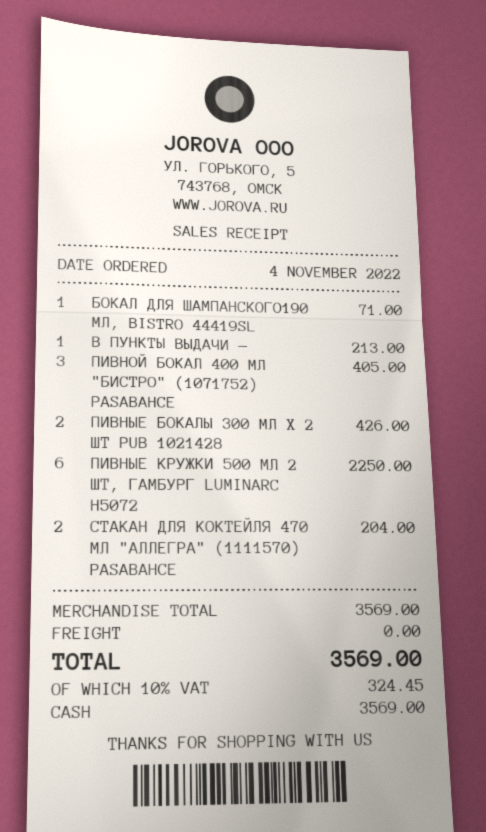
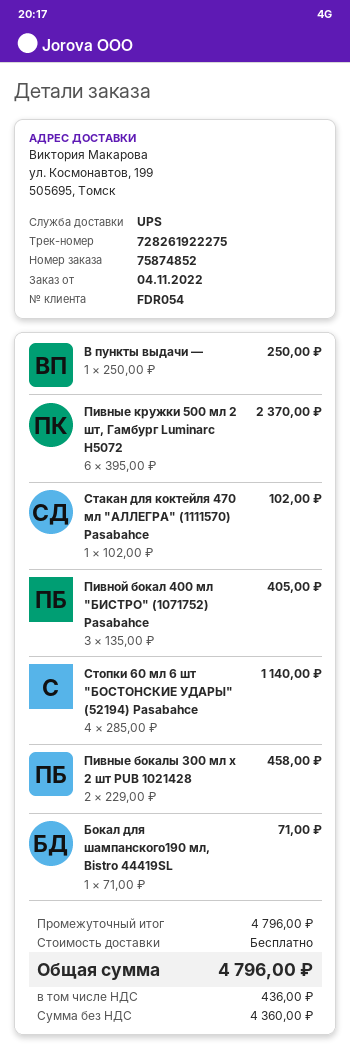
В ПУНКТЫ ВЫДАЧИ —: 1 for 213.00 -> 1 for 250.00
ПИВНЫЕ БОКАЛЫ 300 МЛ Х 2 ШТ PUB 1021428: 2 for 426.00 -> 2 for 458.00
ПИВНЫЕ КРУЖКИ 500 МЛ 2 ШТ, ГАМБУРГ LUMINARC H5072: 6 for 2250.00 -> 6 for 2370.00
СТАКАН ДЛЯ КОКТЕЙЛЯ 470 МЛ "АЛЛЕГРА" (1111570) PASABAHCE: 2 for 204.00 -> 1 for 102.00
Стопки 60 мл 6 шт "БОСТОНСКИЕ УДАРЫ" (52194) Pasabahce: none -> 4 for 1140.00
subtotal: 3569.00 -> 4796.00
tax: 324.45 -> 436.00
total: 3569.00 -> 4796.00

